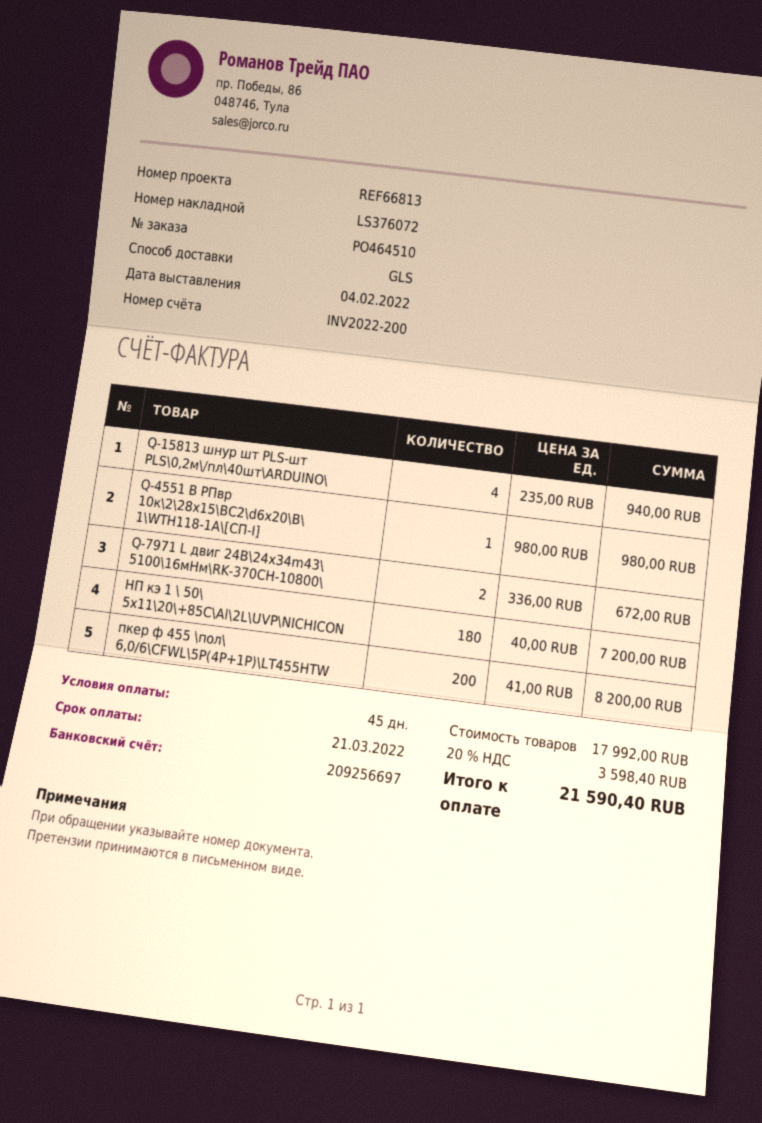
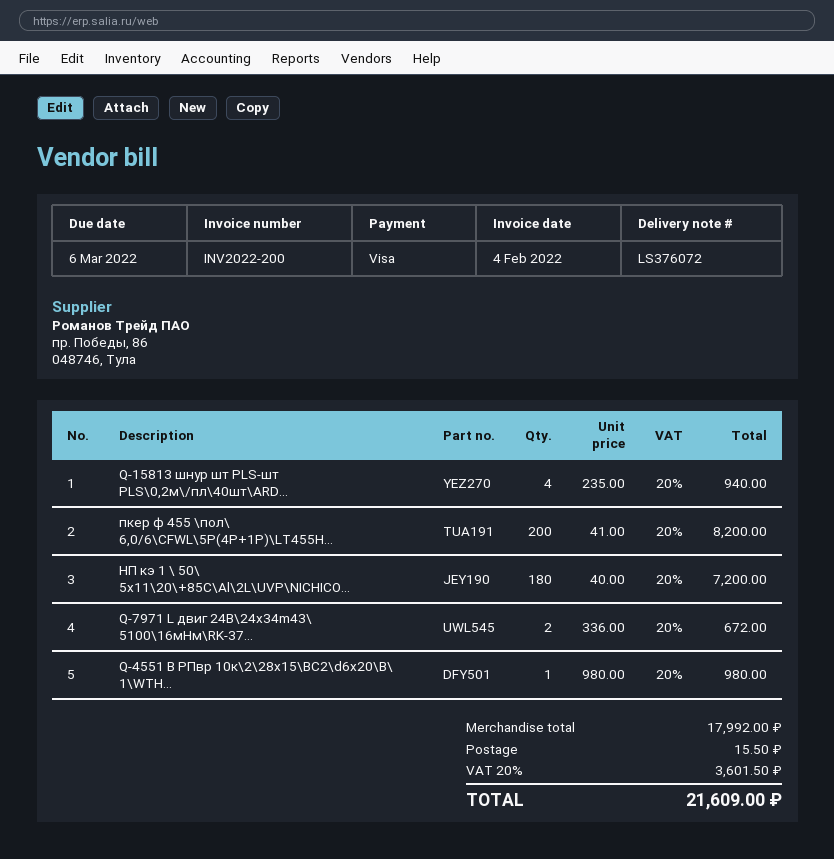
due date: 2022-03-21 -> 2022-03-06
shipping: none -> 15.50
tax: 20% = 3598.40 -> 20% = 3601.50
total: 21590.40 -> 21609.00

